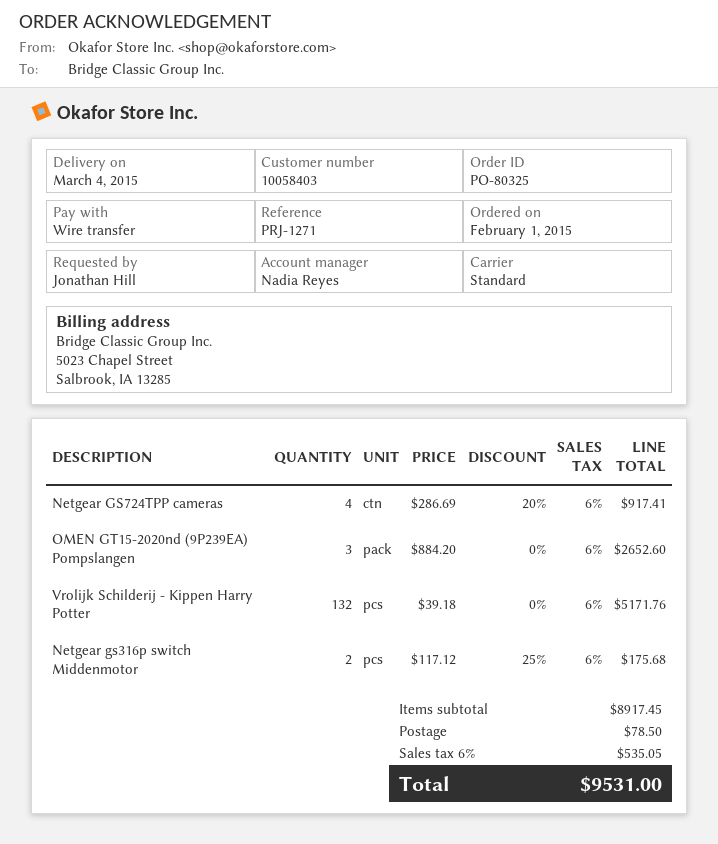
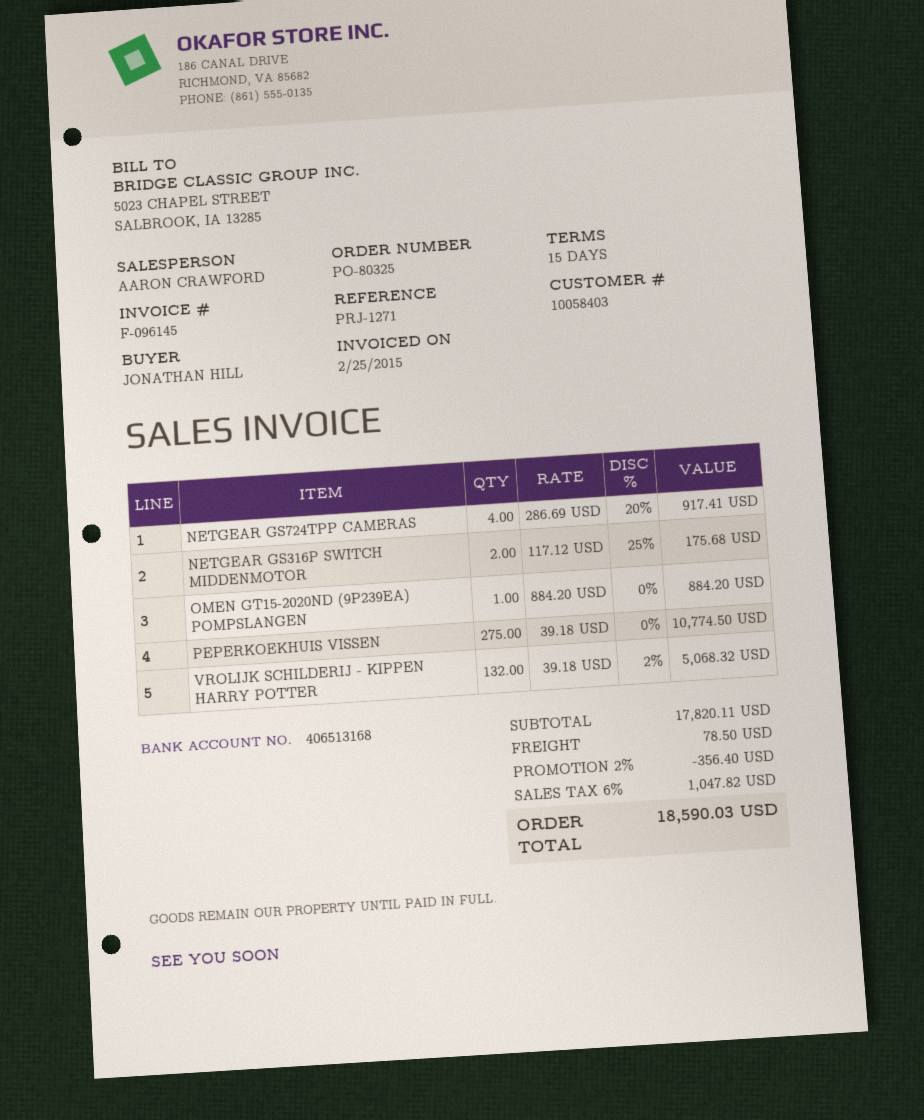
sales rep: Nadia Reyes -> AARON CRAWFORD
OMEN GT15-2020nd (9P239EA) Pompslangen: 3 x 884.20 = 2652.60 -> 1 x 884.20 = 884.20
Vrolijk Schilderij - Kippen Harry Potter: 132 x 39.18 = 5171.76 -> 132 x 39.18 - 2% = 5068.32
PEPERKOEKHUIS VISSEN: none -> 275 x 39.18 = 10774.50
subtotal: 8917.45 -> 17820.11
discount: none -> 2% = 356.40
tax: 6% = 535.05 -> 6% = 1047.82
total: 9531.00 -> 18590.03

